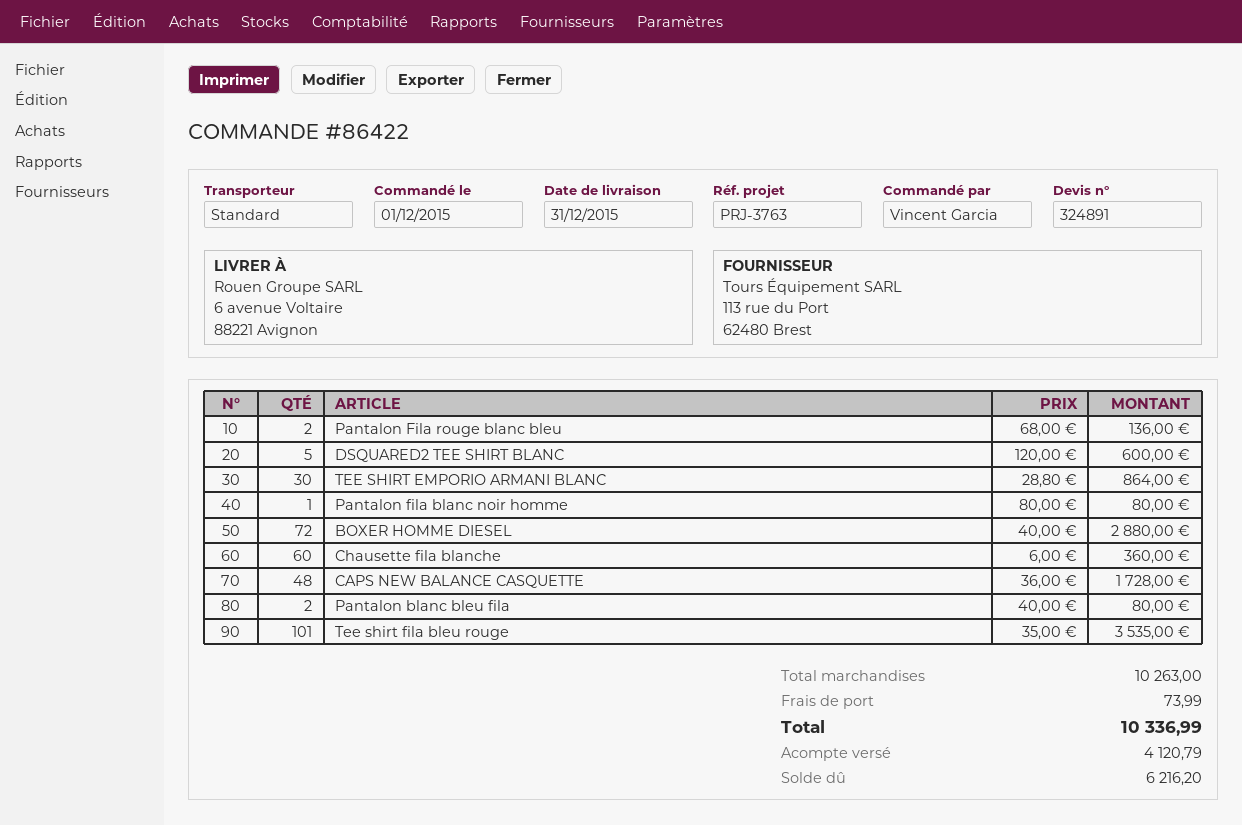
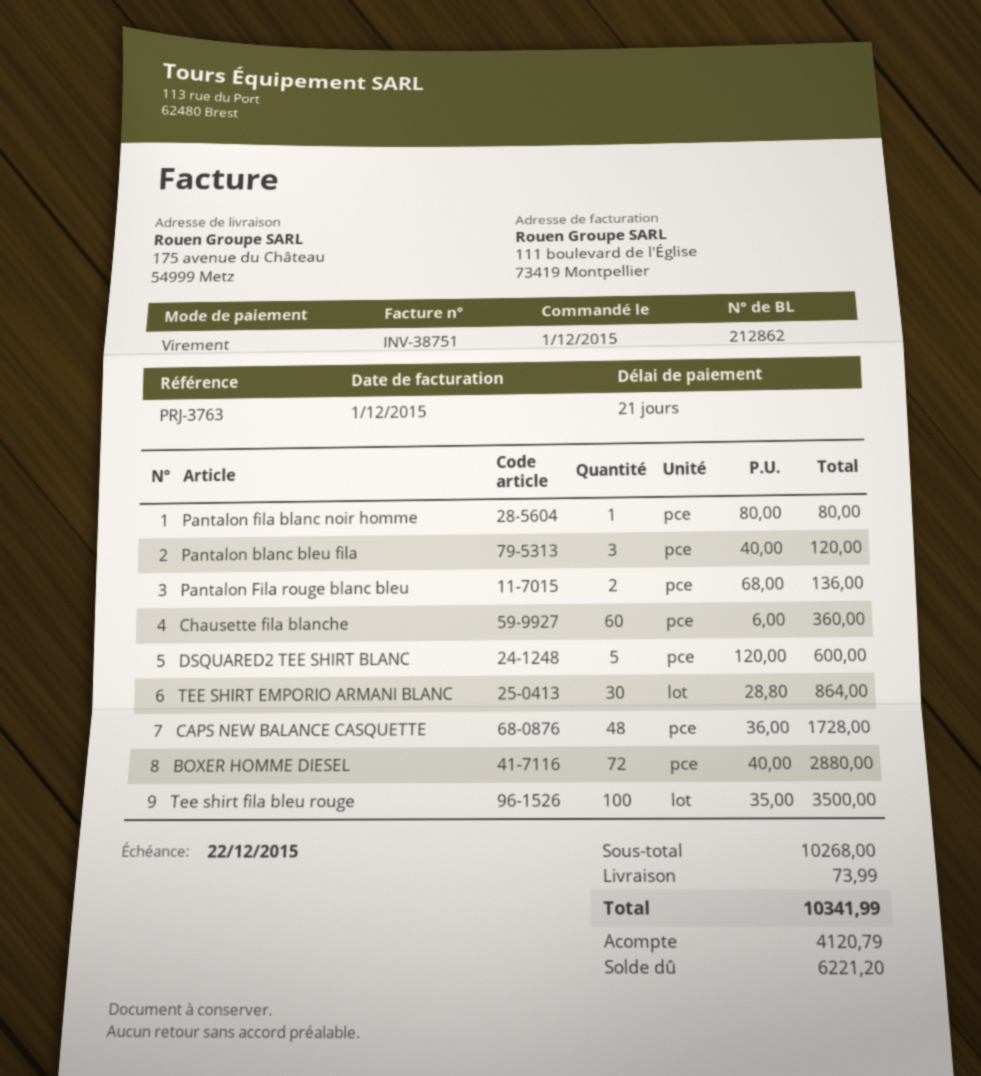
ship to: 6 avenue Voltaire, 88221 Avignon -> 175 avenue du Château, 54999 Metz
Pantalon blanc bleu fila: 2 x 40.00 = 80.00 -> 3 x 40.00 = 120.00
Tee shirt fila bleu rouge: 101 x 35.00 = 3535.00 -> 100 x 35.00 = 3500.00
subtotal: 10263.00 -> 10268.00
total: 10336.99 -> 10341.99
balance: 6216.20 -> 6221.20

